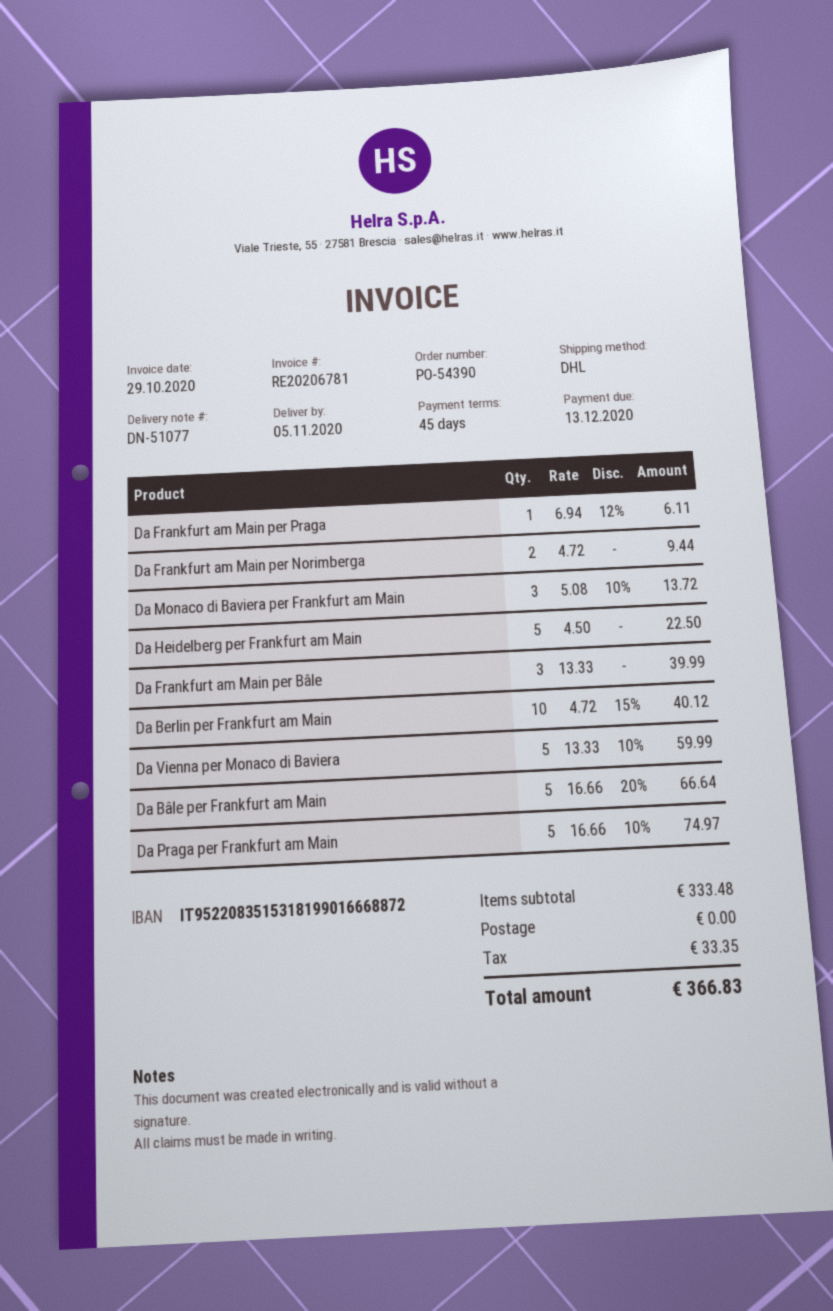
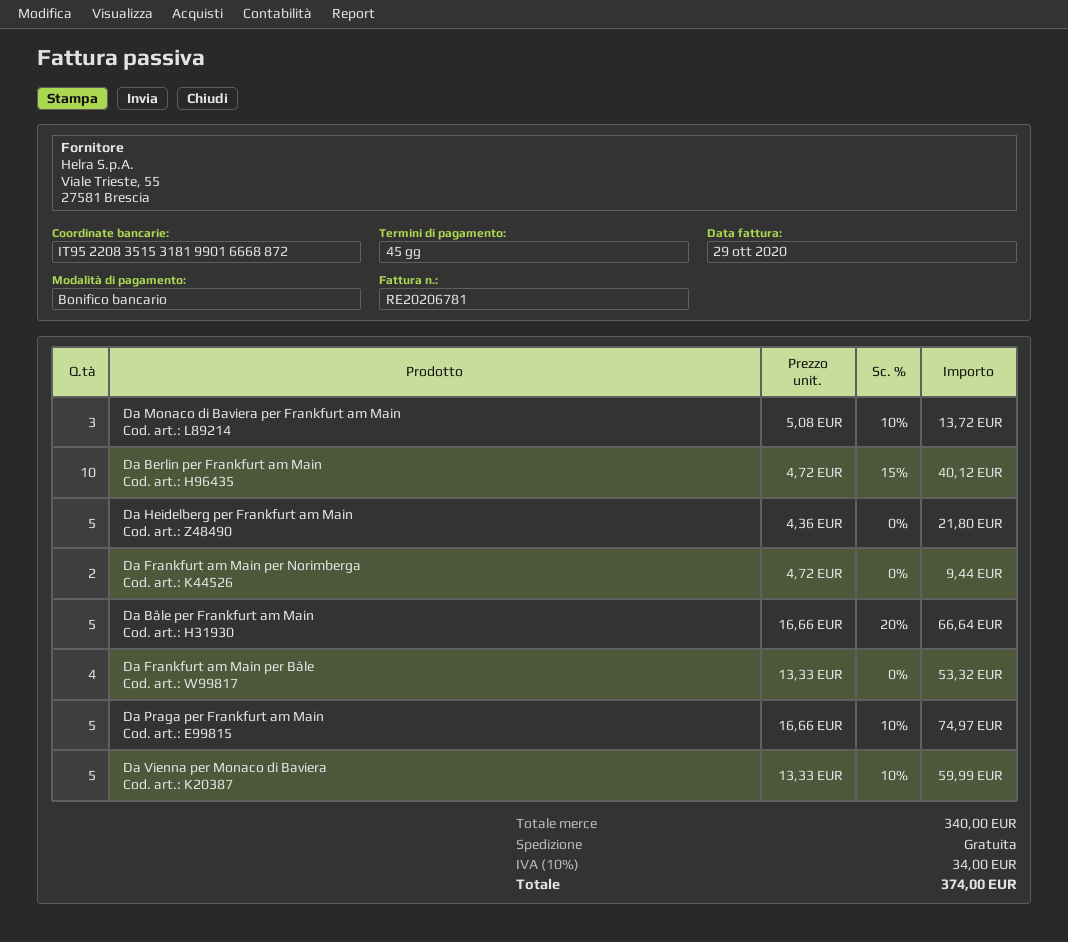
Da Frankfurt am Main per Praga: 1 x 6.94 - 12% = 6.11 -> none
Da Heidelberg per Frankfurt am Main: 5 x 4.50 = 22.50 -> 5 x 4.36 = 21.80
Da Frankfurt am Main per Bâle: 3 x 13.33 = 39.99 -> 4 x 13.33 = 53.32
subtotal: 333.48 -> 340.00
tax: 33.35 -> 34.00
total: 366.83 -> 374.00

